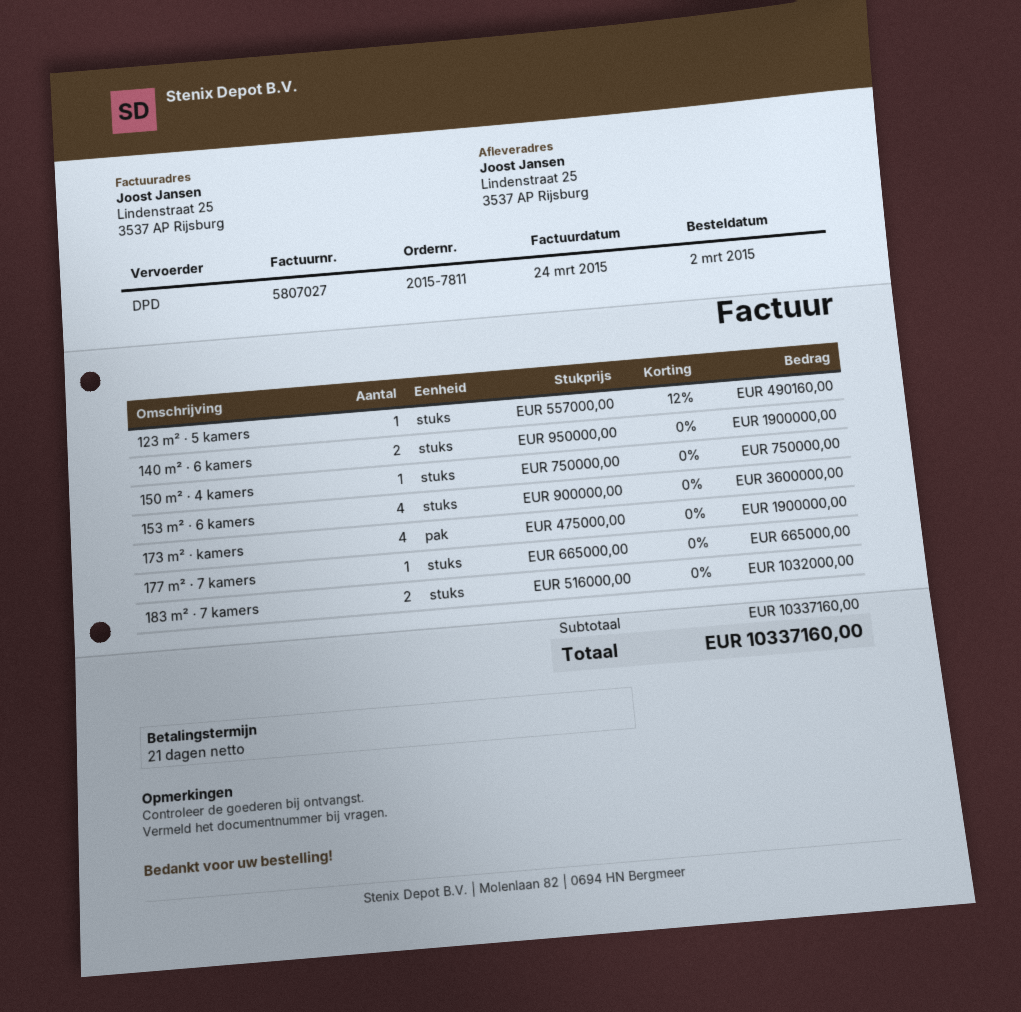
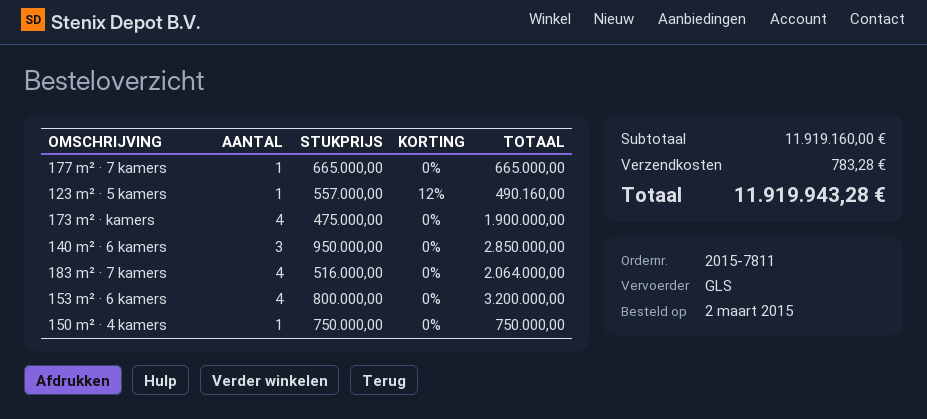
shipping method: DPD -> GLS
140 m² · 6 kamers: 2 x 950000.00 = 1900000.00 -> 3 x 950000.00 = 2850000.00
153 m² · 6 kamers: 4 x 900000.00 = 3600000.00 -> 4 x 800000.00 = 3200000.00
183 m² · 7 kamers: 2 x 516000.00 = 1032000.00 -> 4 x 516000.00 = 2064000.00
subtotal: 10337160.00 -> 11919160.00
shipping: none -> 783.28
total: 10337160.00 -> 11919943.28

